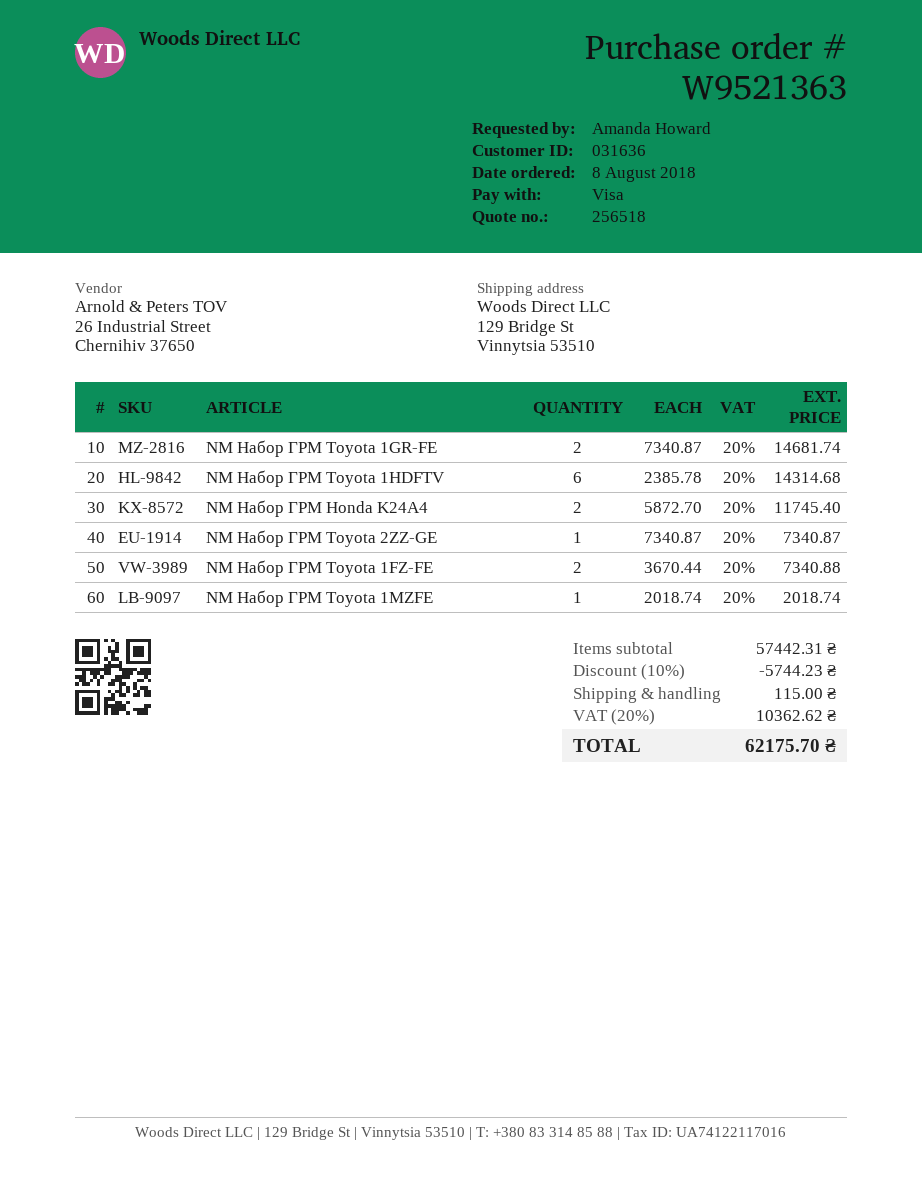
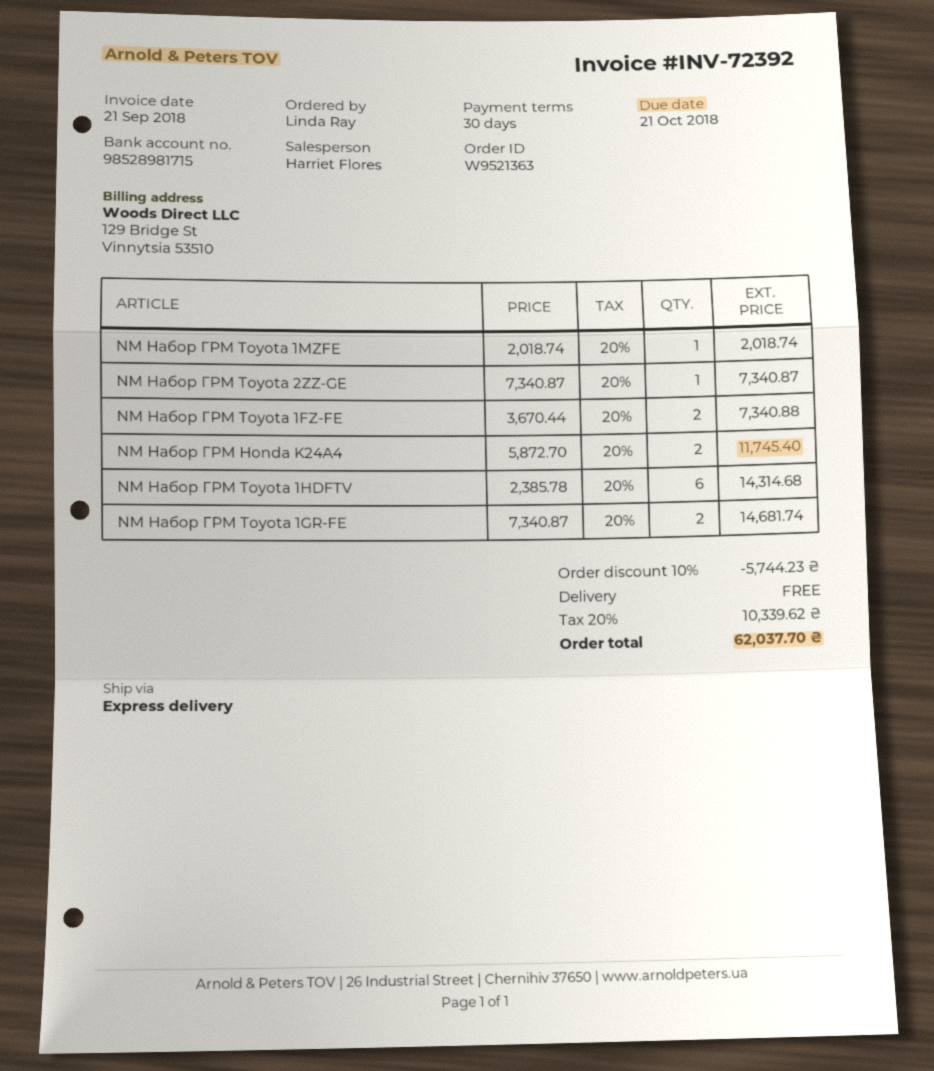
ordered by: Amanda Howard -> Linda Ray
shipping: 115.00 -> 0.00
tax: 20% = 10362.62 -> 20% = 10339.62
total: 62175.70 -> 62037.70

